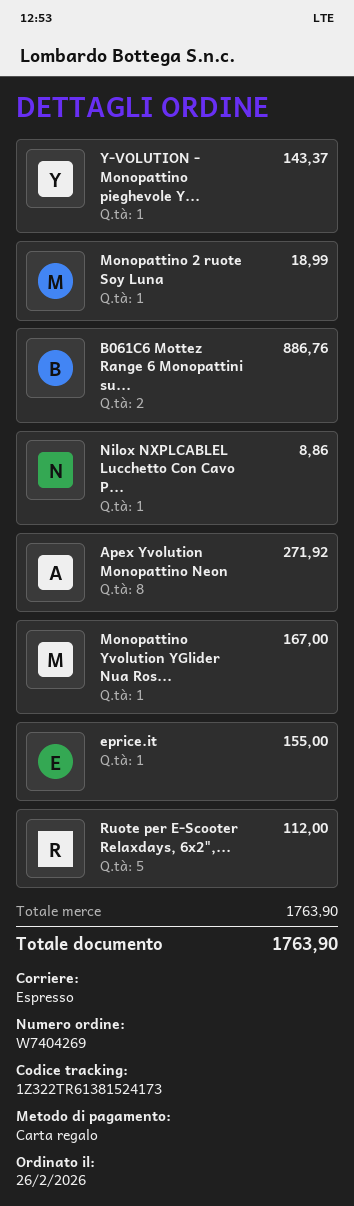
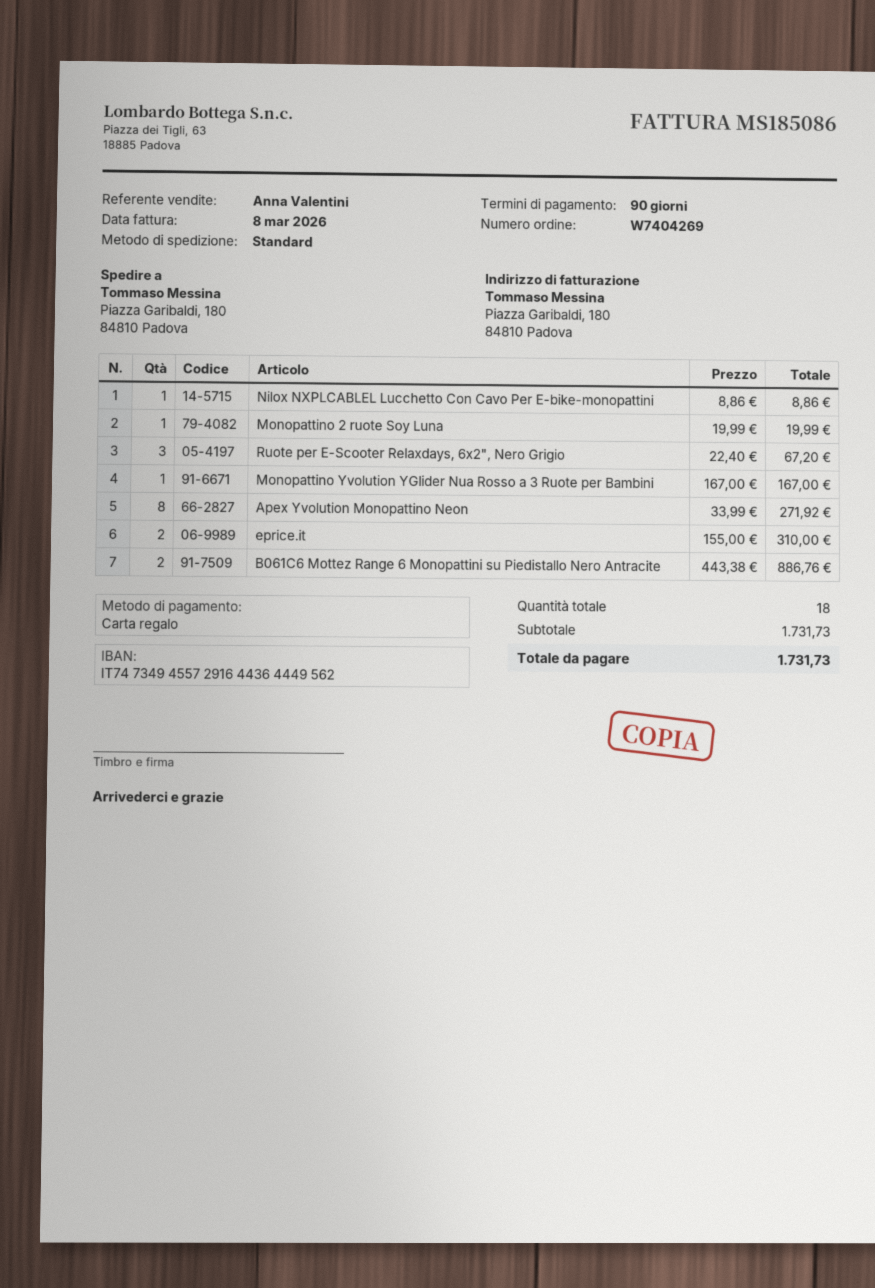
shipping method: express -> standard
Y-VOLUTION - Monopattino pieghevole Y...: 1 for 143.37 -> none
Monopattino 2 ruote Soy Luna: 1 for 18.99 -> 1 for 19.99
eprice.it: 1 for 155.00 -> 2 for 310.00
Ruote per E-Scooter Relaxdays, 6x2",...: 5 for 112.00 -> 3 for 67.20
subtotal: 1763.90 -> 1731.73
total: 1763.90 -> 1731.73

